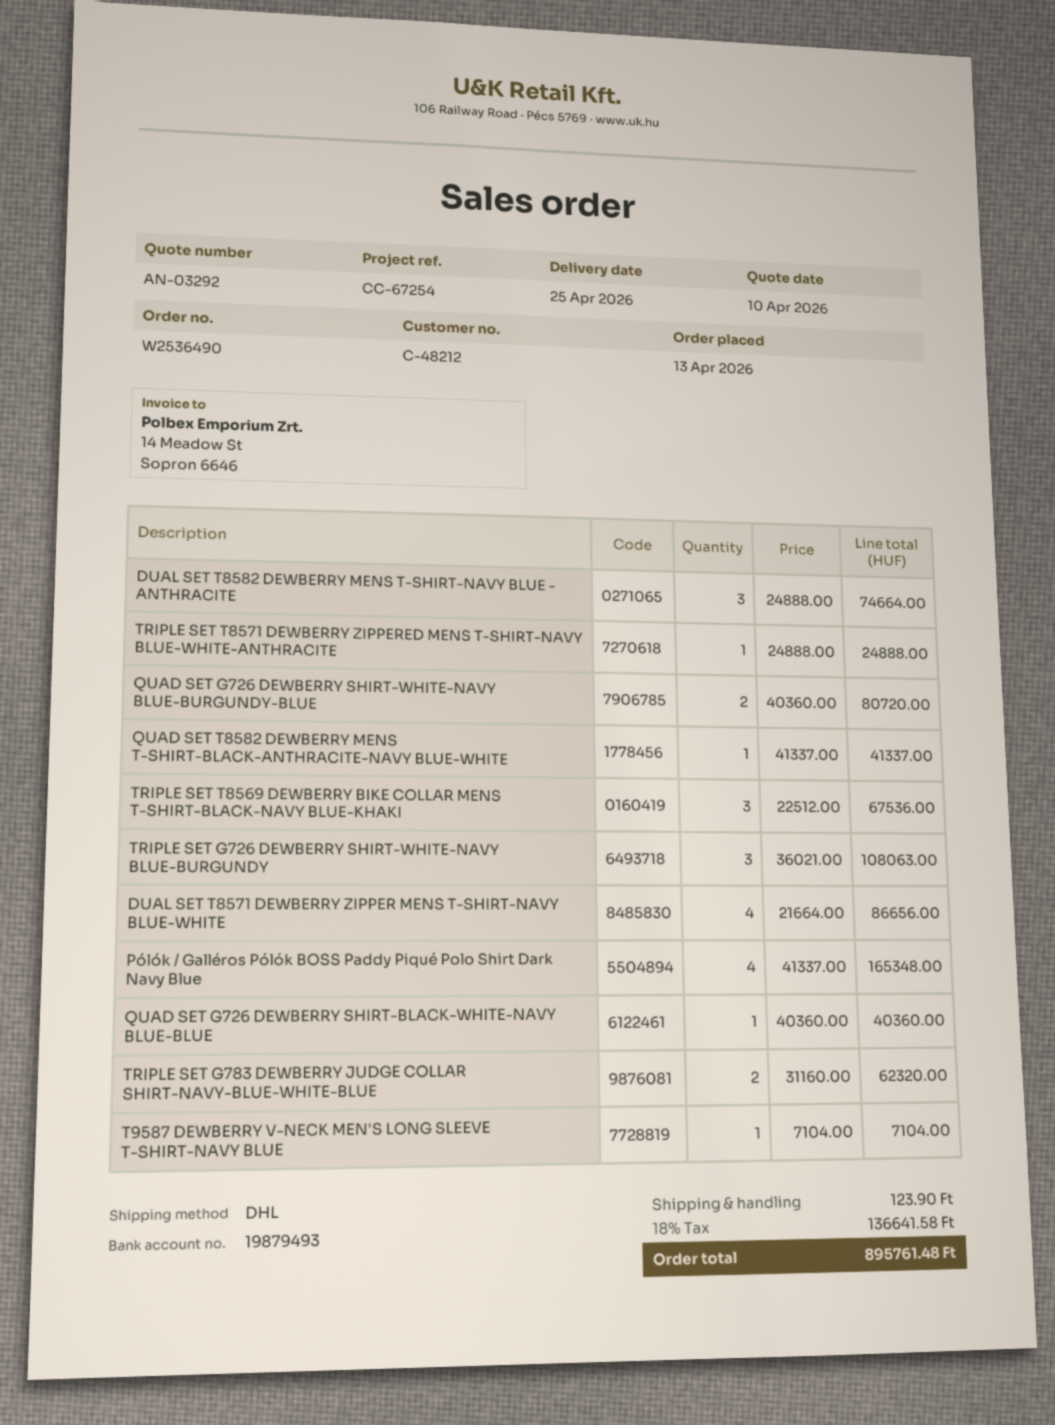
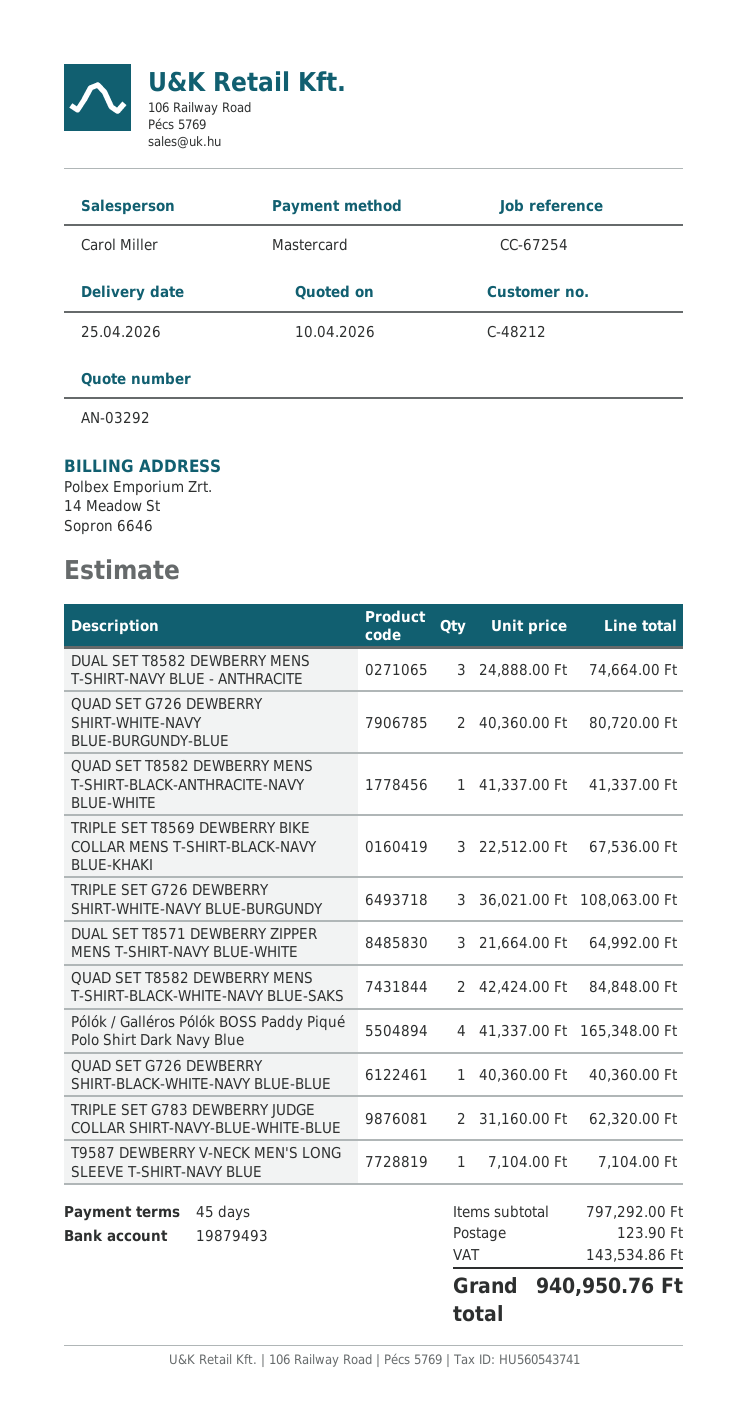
TRIPLE SET T8571 DEWBERRY ZIPPERED MENS T-SHIRT-NAVY BLUE-WHITE-ANTHRACITE: 1 x 24888.00 = 24888.00 -> none
DUAL SET T8571 DEWBERRY ZIPPER MENS T-SHIRT-NAVY BLUE-WHITE: 4 x 21664.00 = 86656.00 -> 3 x 21664.00 = 64992.00
QUAD SET T8582 DEWBERRY MENS T-SHIRT-BLACK-WHITE-NAVY BLUE-SAKS: none -> 2 x 42424.00 = 84848.00
tax: 136641.58 -> 143534.86
total: 895761.48 -> 940950.76

